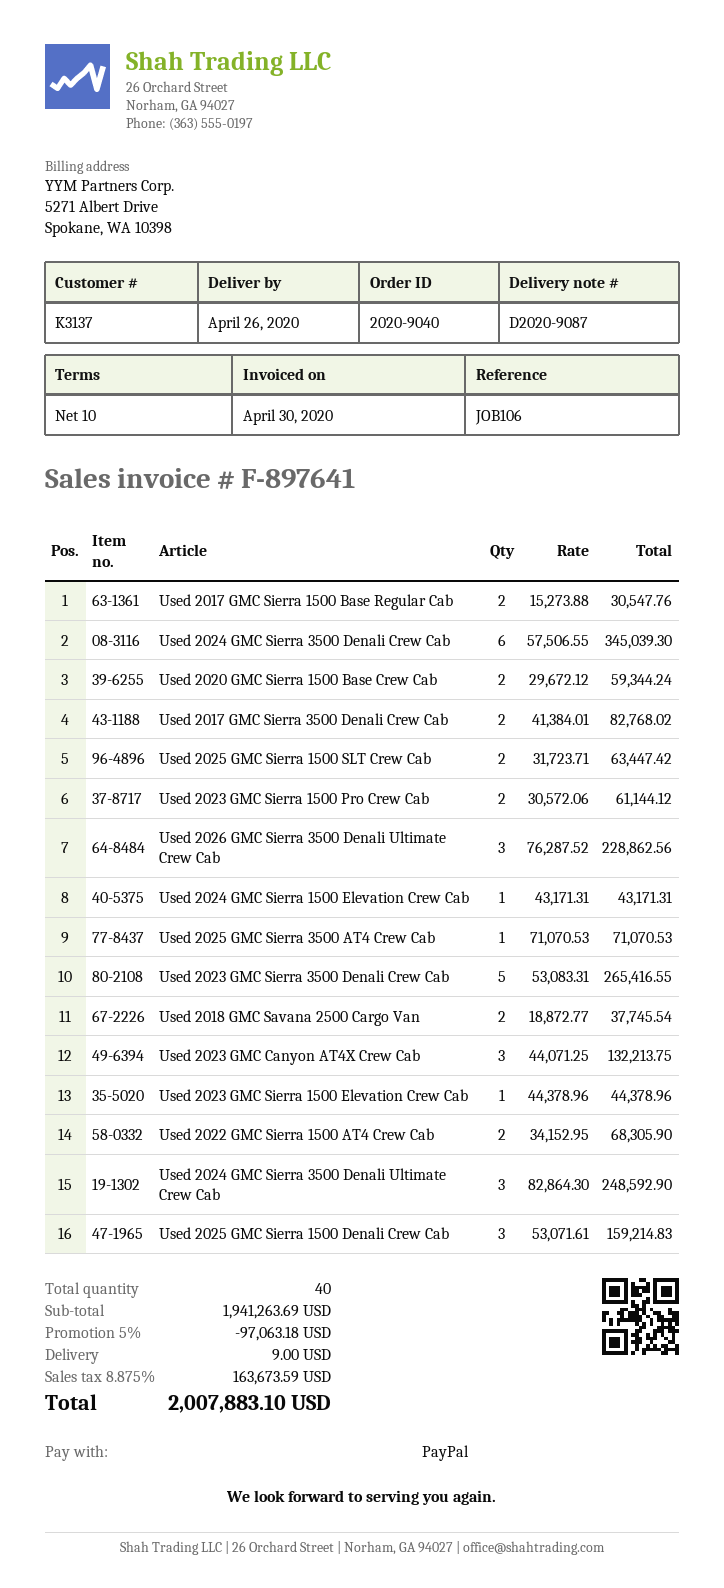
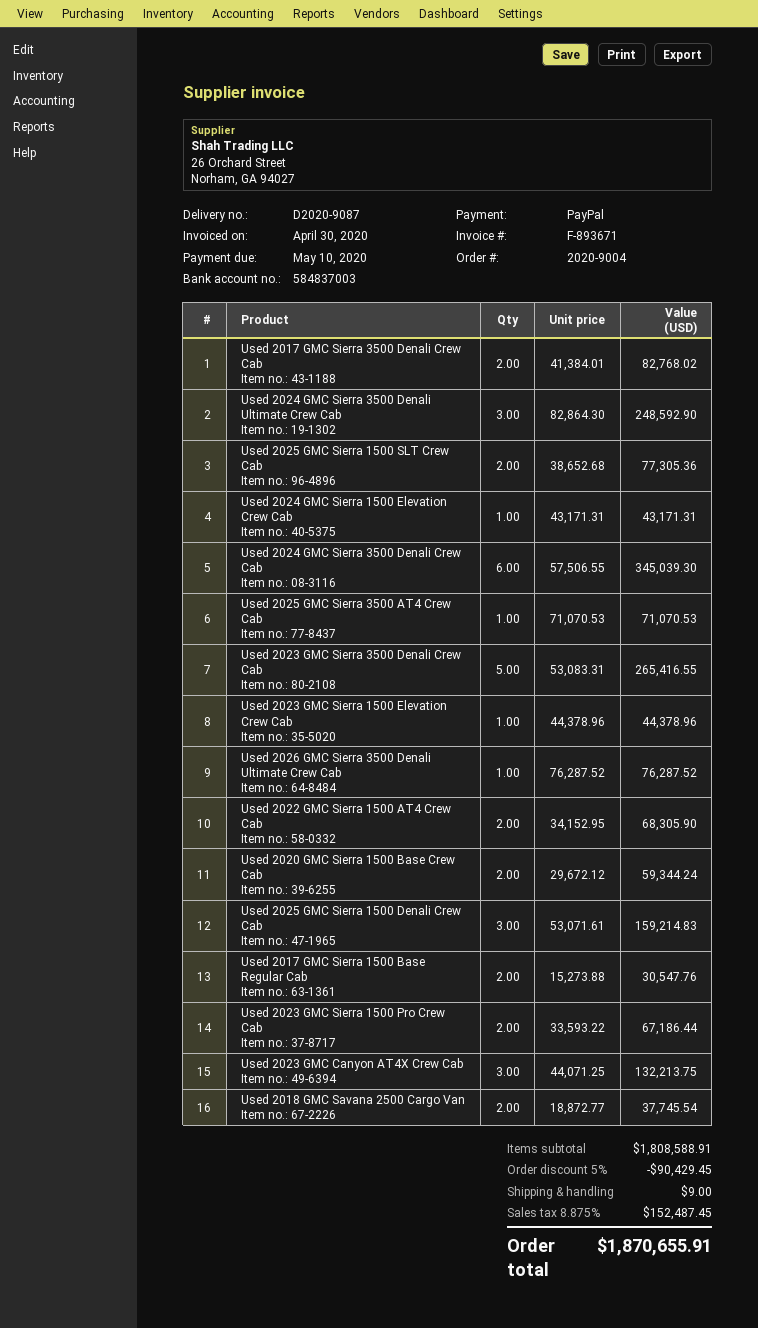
order number: 2020-9040 -> 2020-9004
invoice number: F-897641 -> F-893671
Used 2025 GMC Sierra 1500 SLT Crew Cab: 2 x 31723.71 = 63447.42 -> 2 x 38652.68 = 77305.36
Used 2023 GMC Sierra 1500 Pro Crew Cab: 2 x 30572.06 = 61144.12 -> 2 x 33593.22 = 67186.44
Used 2026 GMC Sierra 3500 Denali Ultimate Crew Cab: 3 x 76287.52 = 228862.56 -> 1 x 76287.52 = 76287.52
subtotal: 1941263.69 -> 1808588.91
discount: 5% = 97063.18 -> 5% = 90429.45
tax: 8.875% = 163673.59 -> 8.875% = 152487.45
total: 2007883.10 -> 1870655.91

